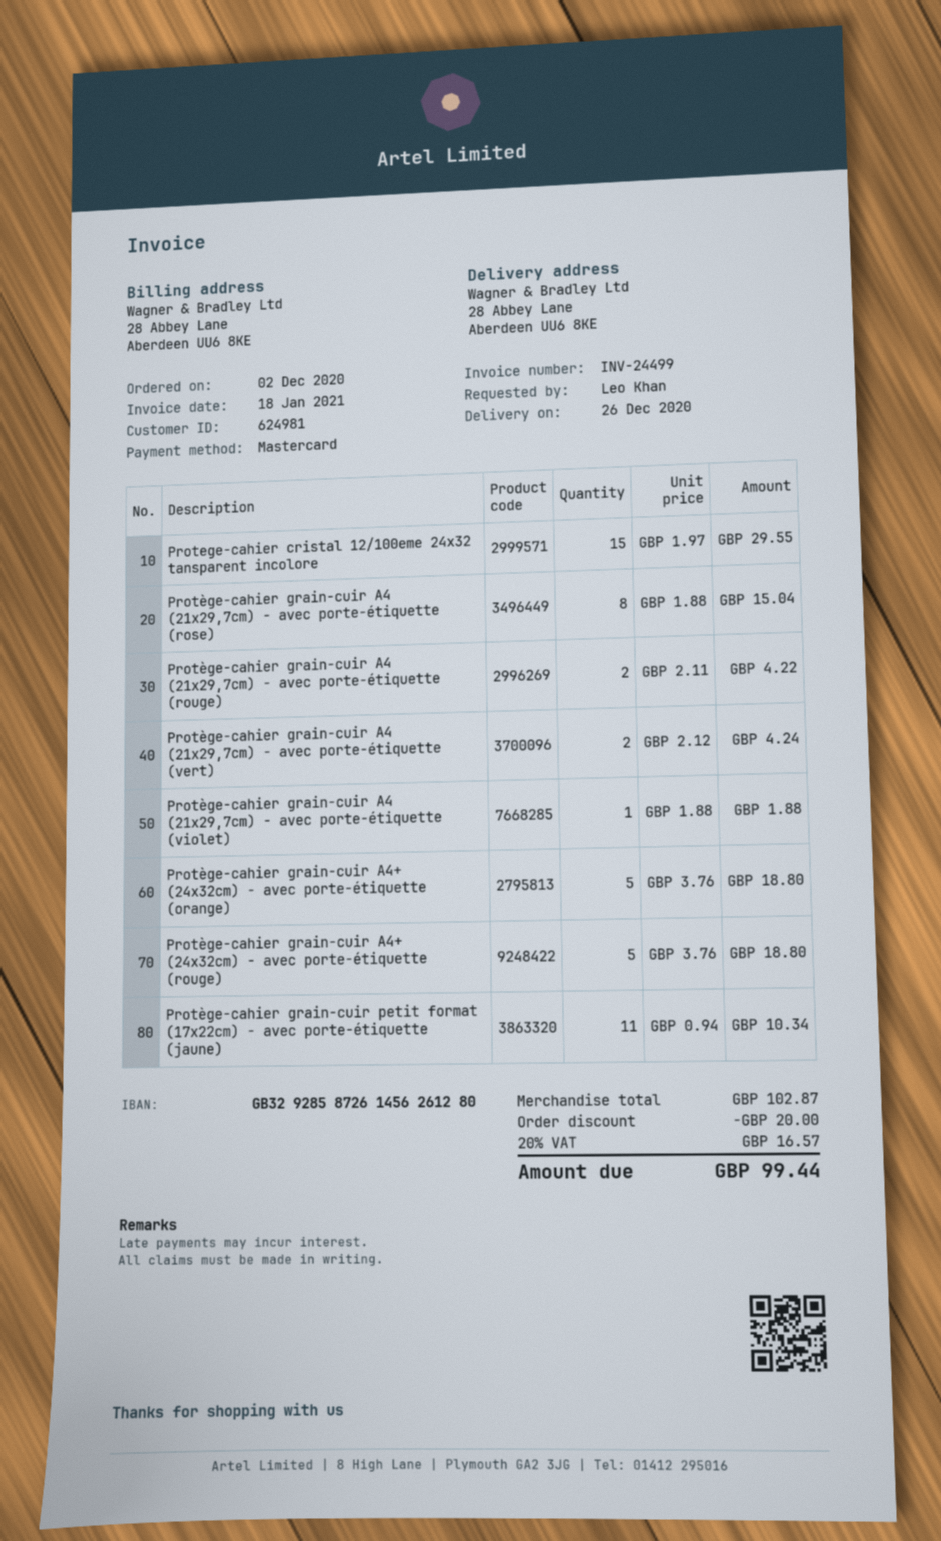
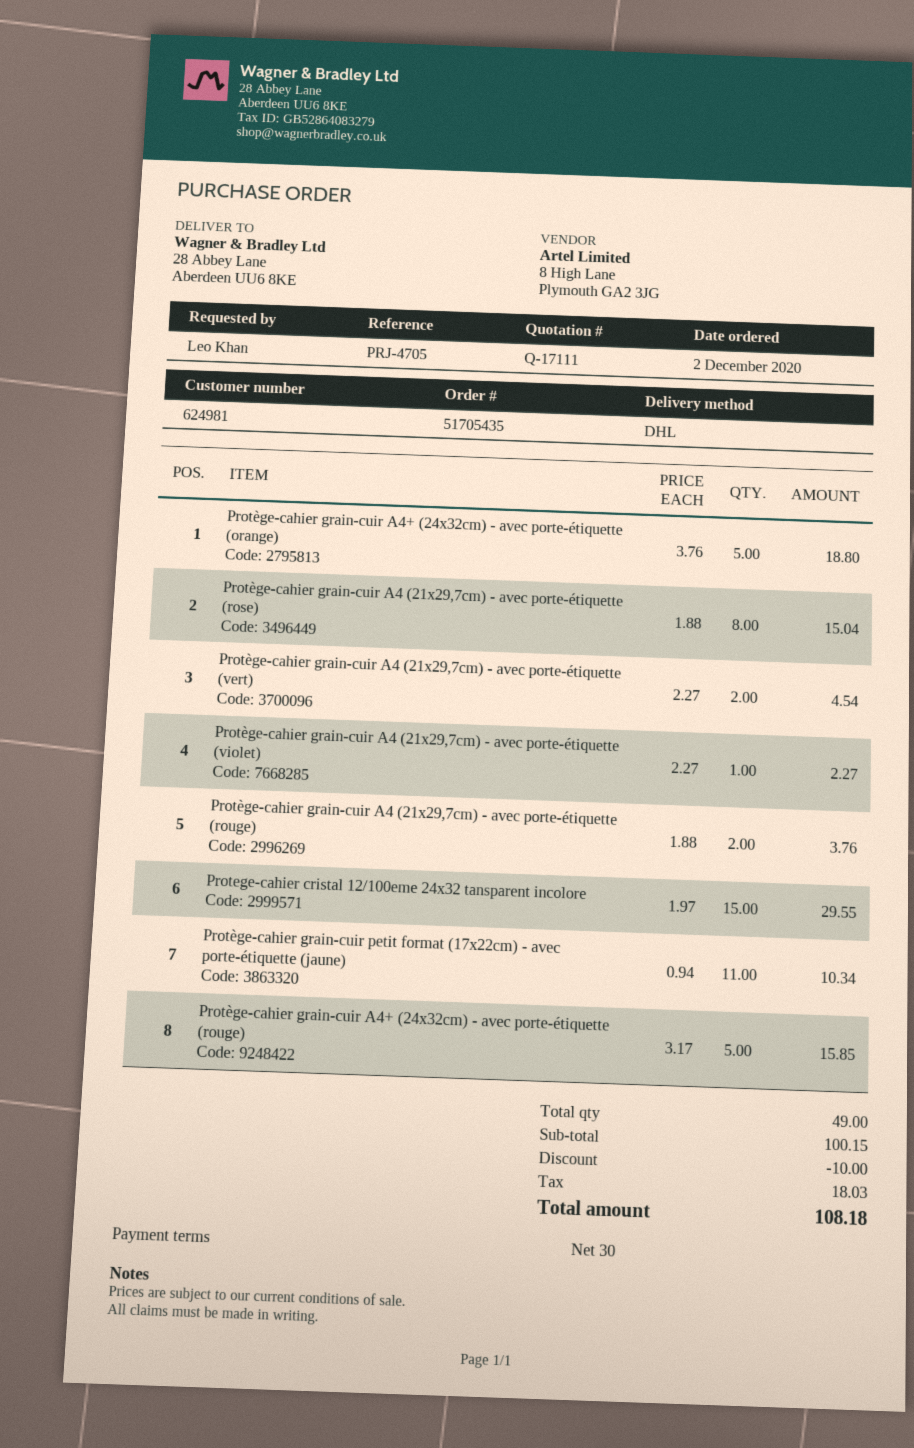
Protège-cahier grain-cuir A4 (21x29,7cm) - avec porte-étiquette (rouge): 2 x 2.11 = 4.22 -> 2 x 1.88 = 3.76
Protège-cahier grain-cuir A4 (21x29,7cm) - avec porte-étiquette (vert): 2 x 2.12 = 4.24 -> 2 x 2.27 = 4.54
Protège-cahier grain-cuir A4 (21x29,7cm) - avec porte-étiquette (violet): 1 x 1.88 = 1.88 -> 1 x 2.27 = 2.27
Protège-cahier grain-cuir A4+ (24x32cm) - avec porte-étiquette (rouge): 5 x 3.76 = 18.80 -> 5 x 3.17 = 15.85
subtotal: 102.87 -> 100.15
discount: 20.00 -> 10.00
tax: 16.57 -> 18.03
total: 99.44 -> 108.18

